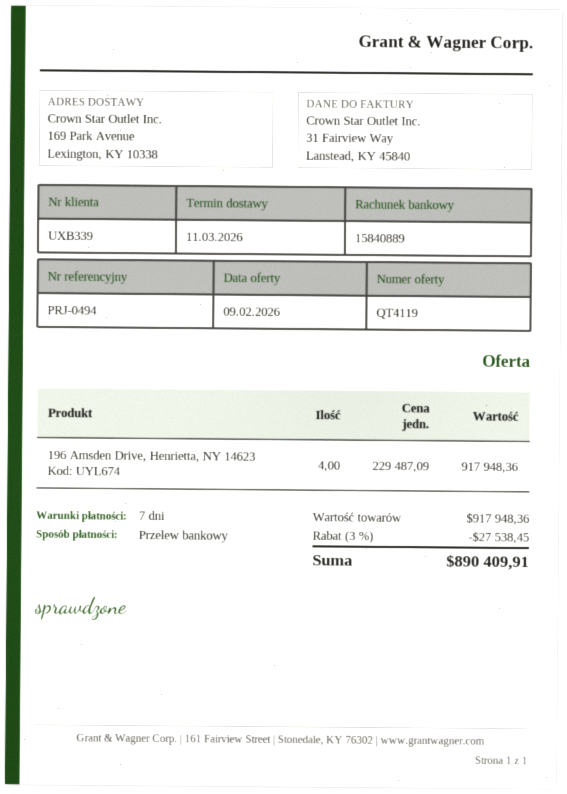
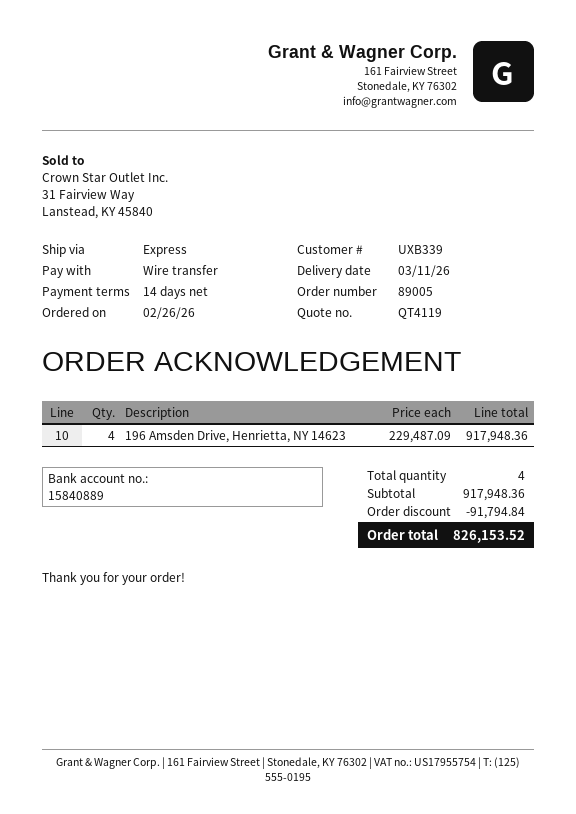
payment terms: 7 days -> 14 days
discount: 27538.45 -> 91794.84
total: 890409.91 -> 826153.52

